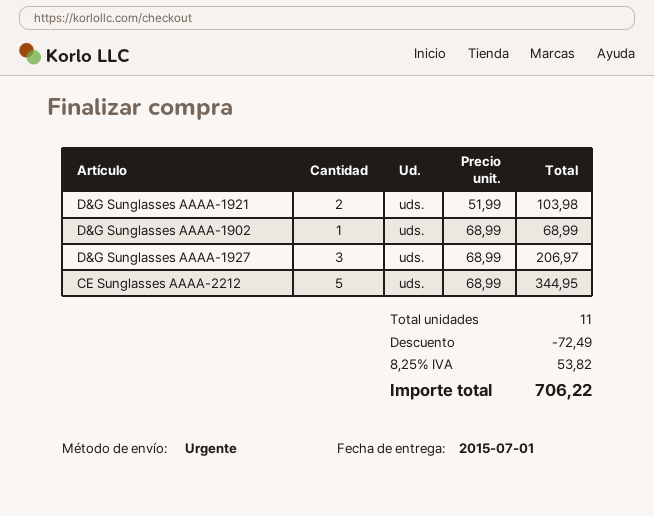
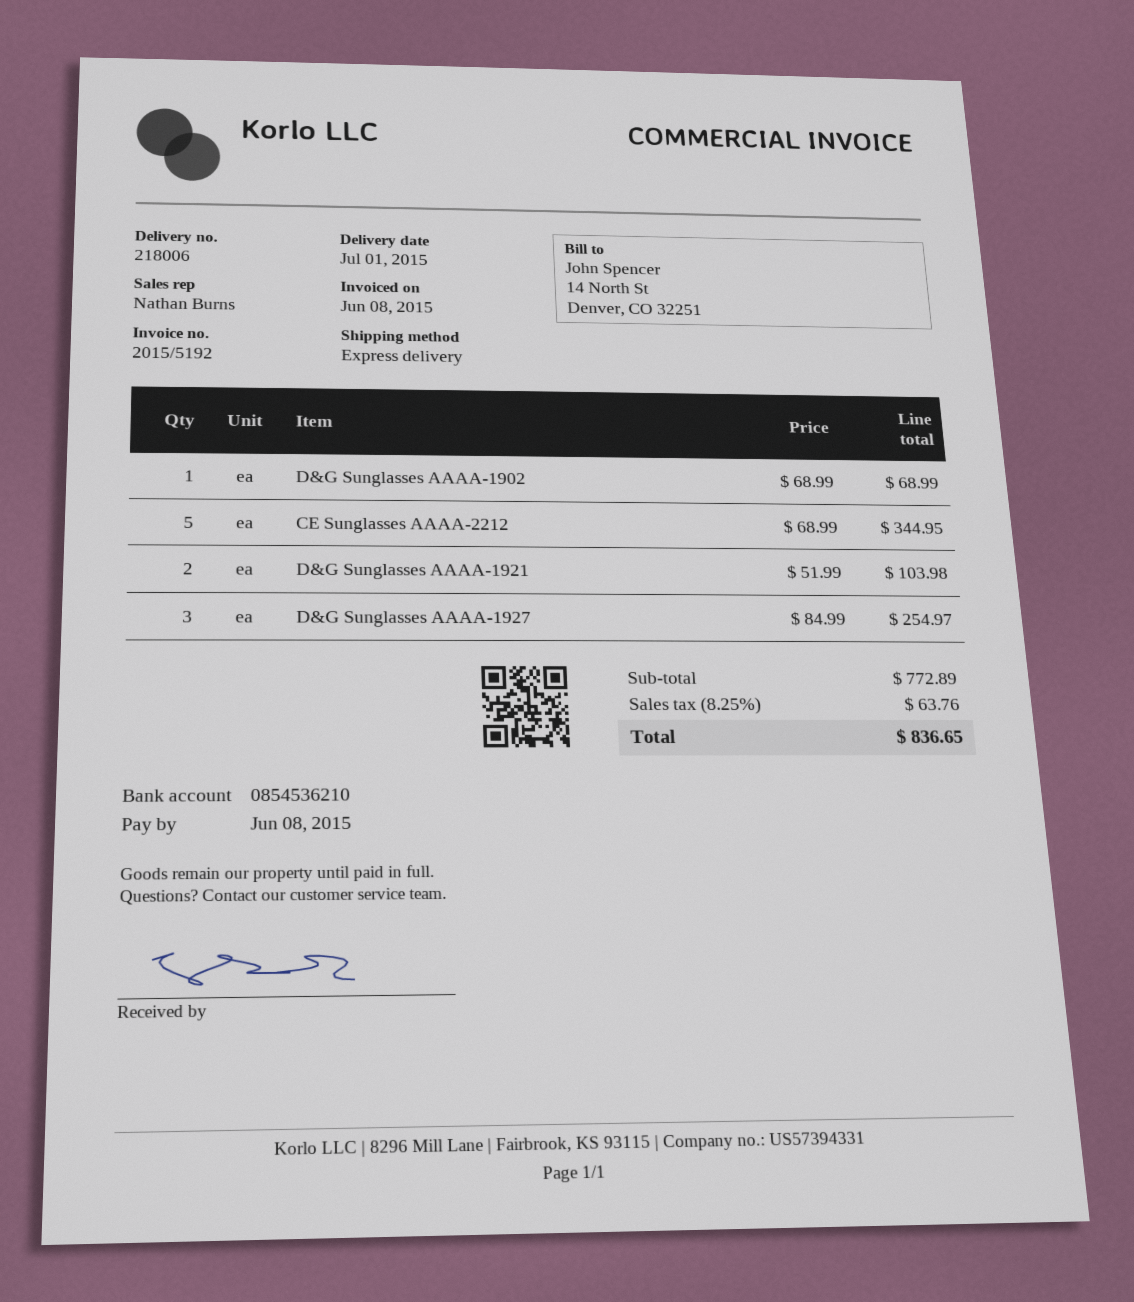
D&G Sunglasses AAAA-1927: 3 x 68.99 = 206.97 -> 3 x 84.99 = 254.97
discount: 72.49 -> none
tax: 8.25% = 53.82 -> 8.25% = 63.76
total: 706.22 -> 836.65

